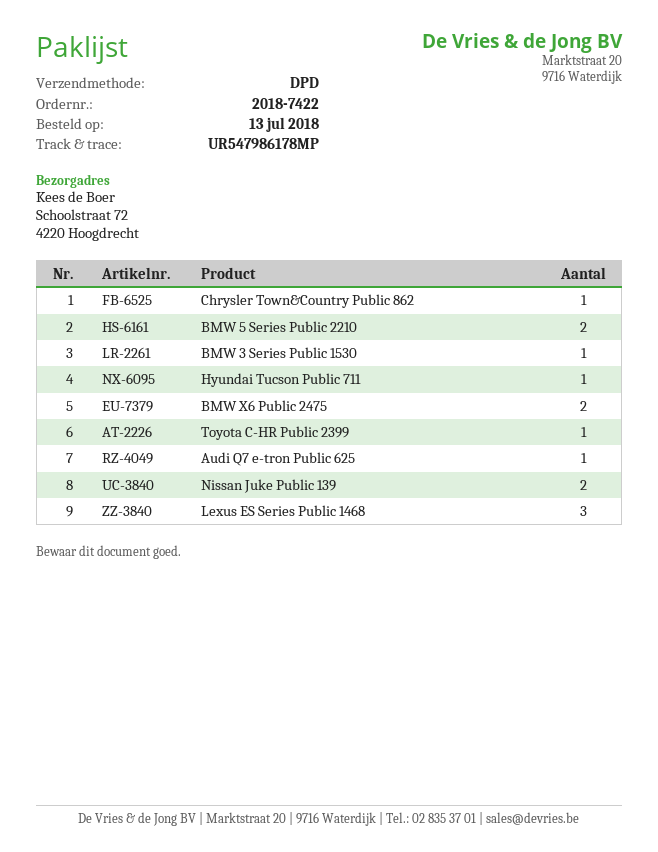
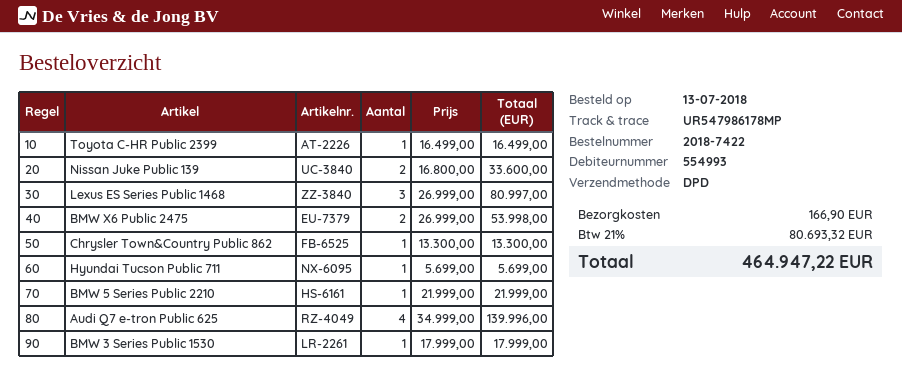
BMW 5 Series Public 2210: 2 -> 1
Audi Q7 e-tron Public 625: 1 -> 4

